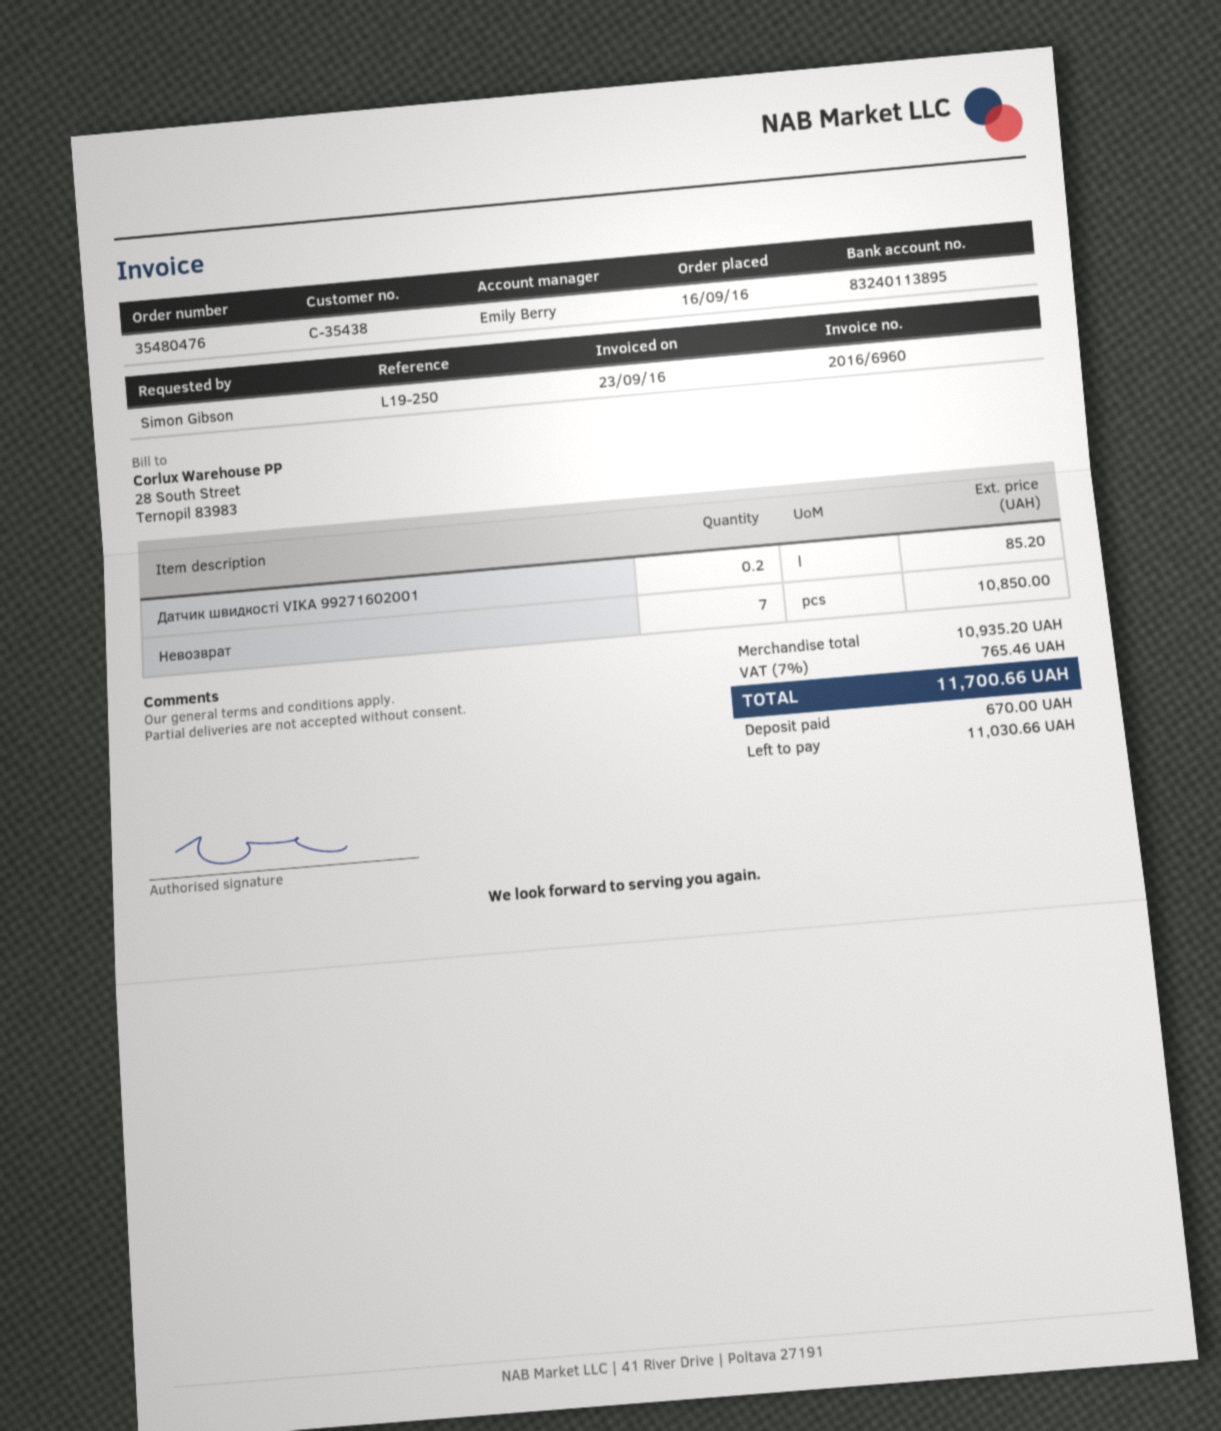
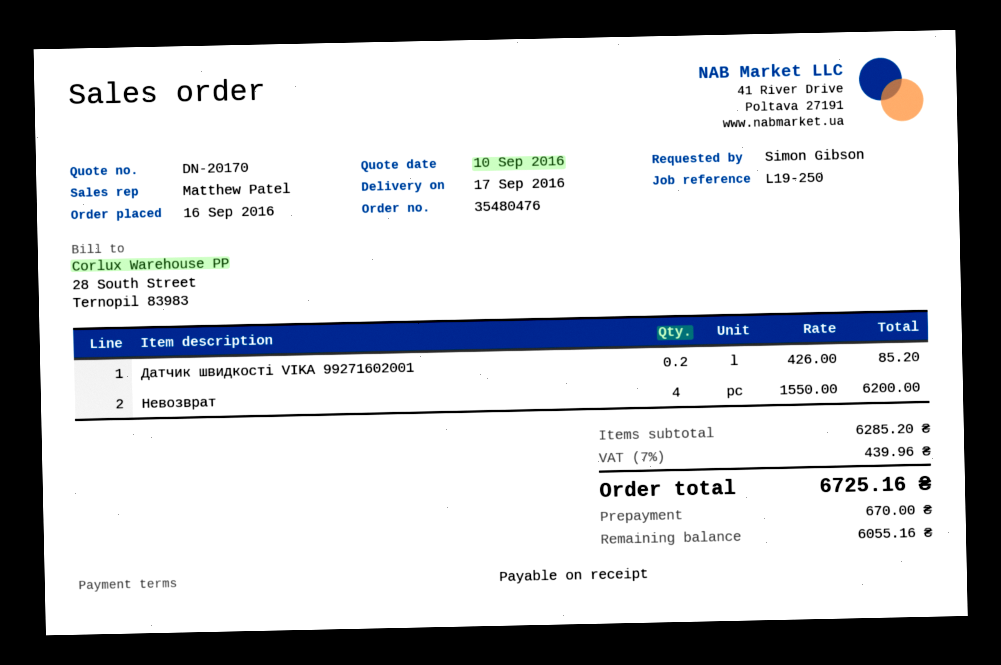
sales rep: Emily Berry -> Matthew Patel
Невозврат: 7 for 10850.00 -> 4 for 6200.00
subtotal: 10935.20 -> 6285.20
tax: 7% = 765.46 -> 7% = 439.96
total: 11700.66 -> 6725.16
balance: 11030.66 -> 6055.16

